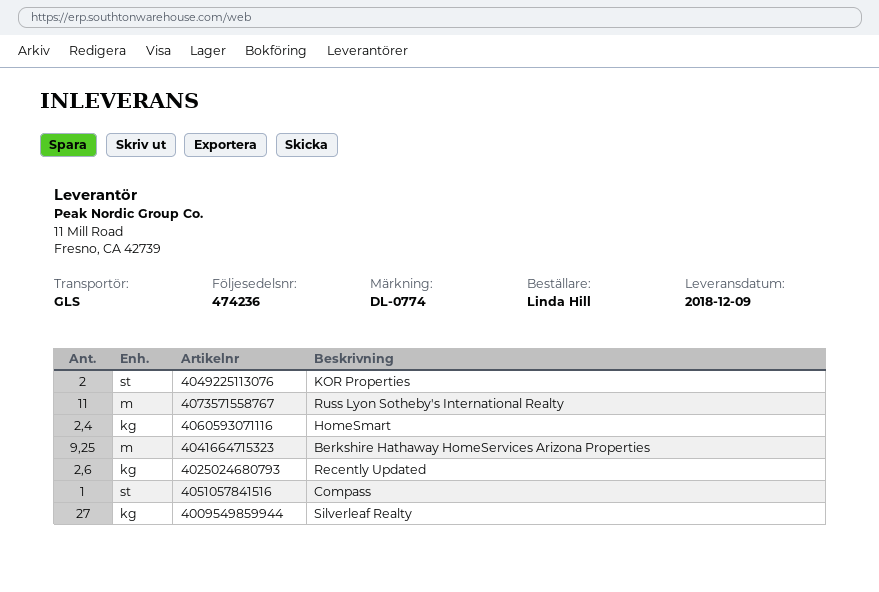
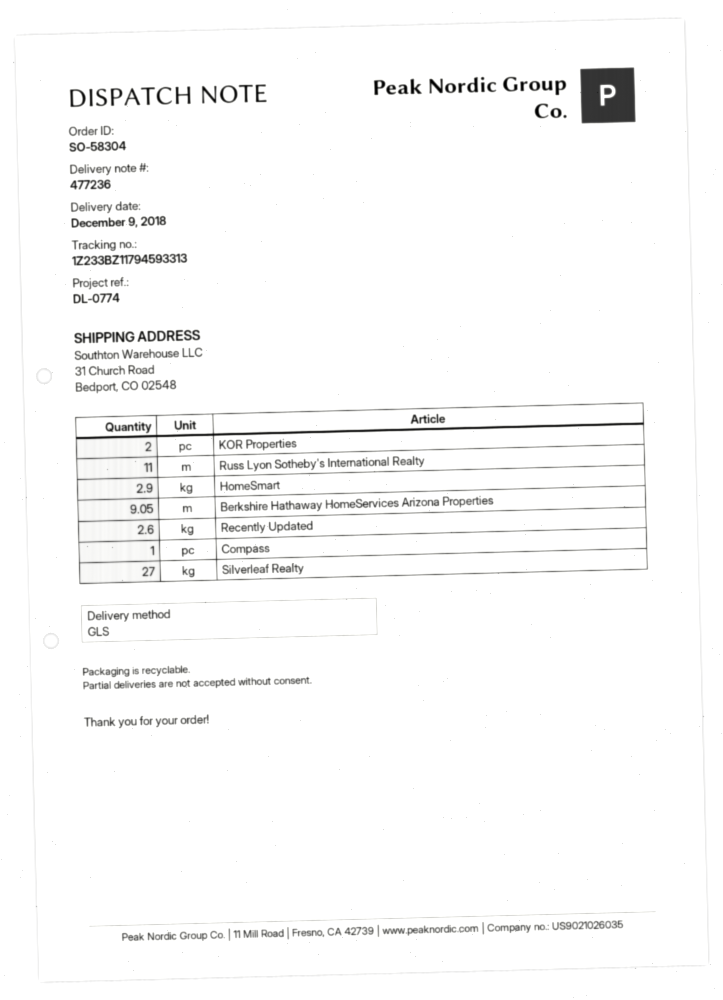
delivery note number: 474236 -> 477236
HomeSmart: 2.4 -> 2.9
Berkshire Hathaway HomeServices Arizona Properties: 9.25 -> 9.05

